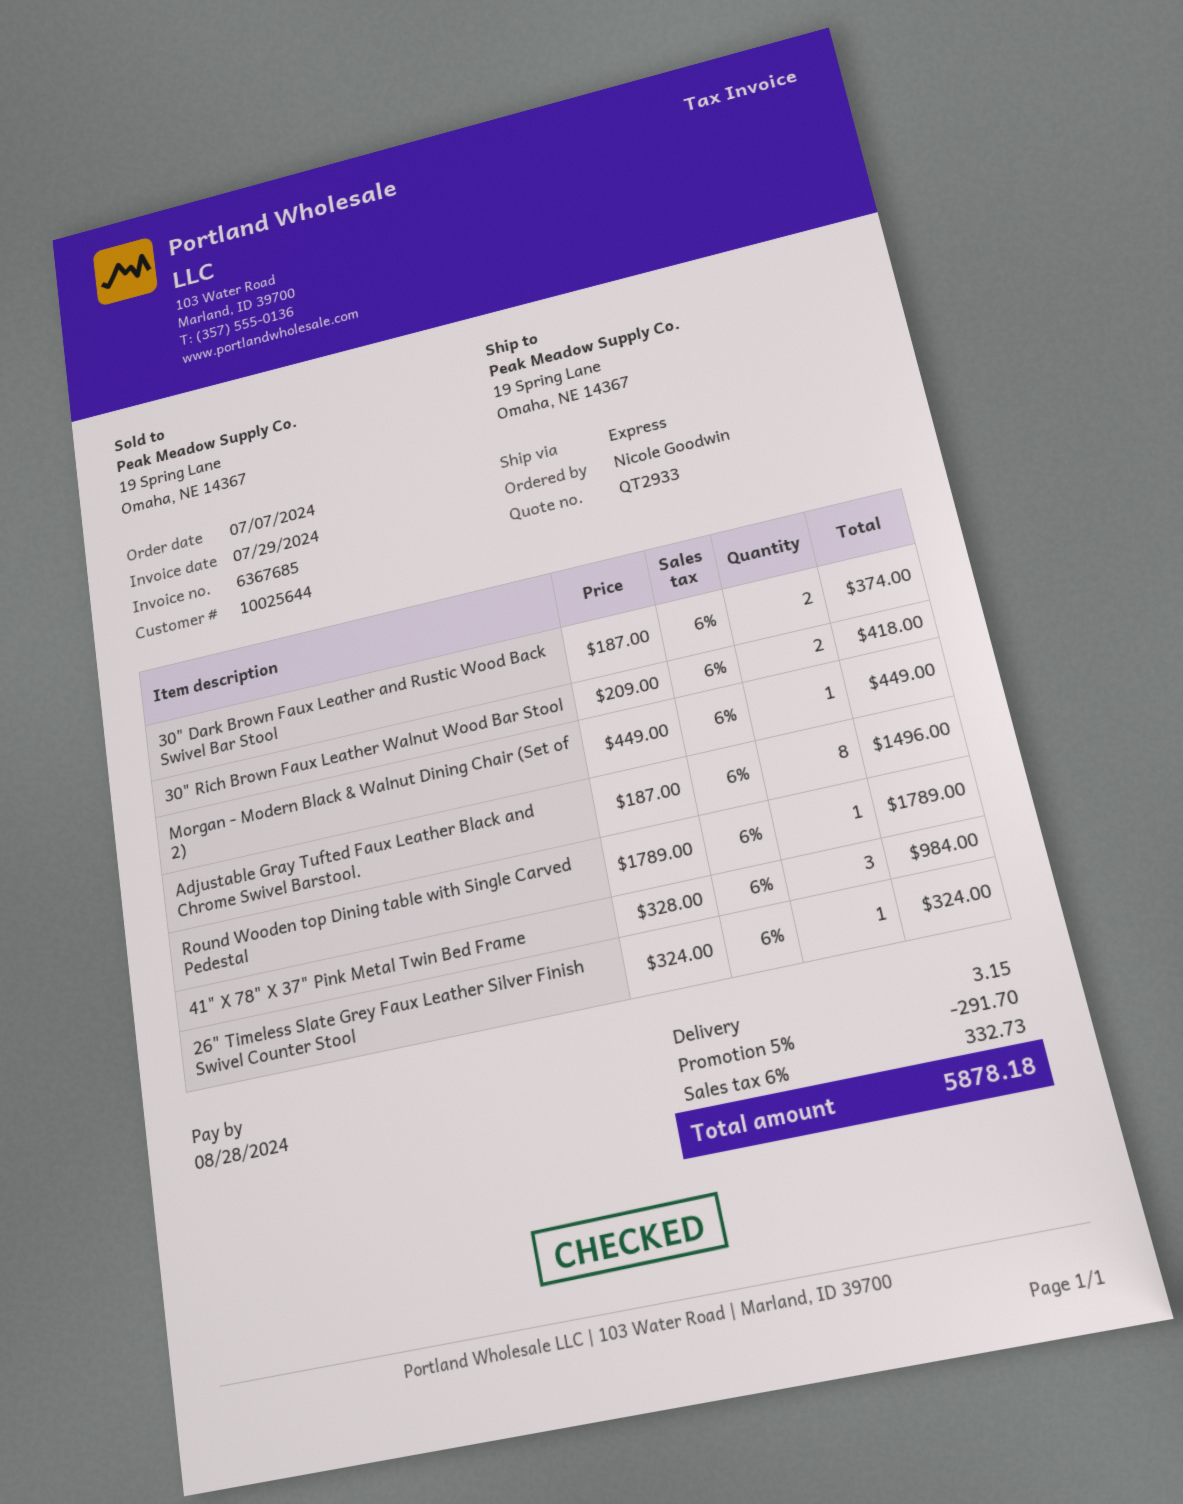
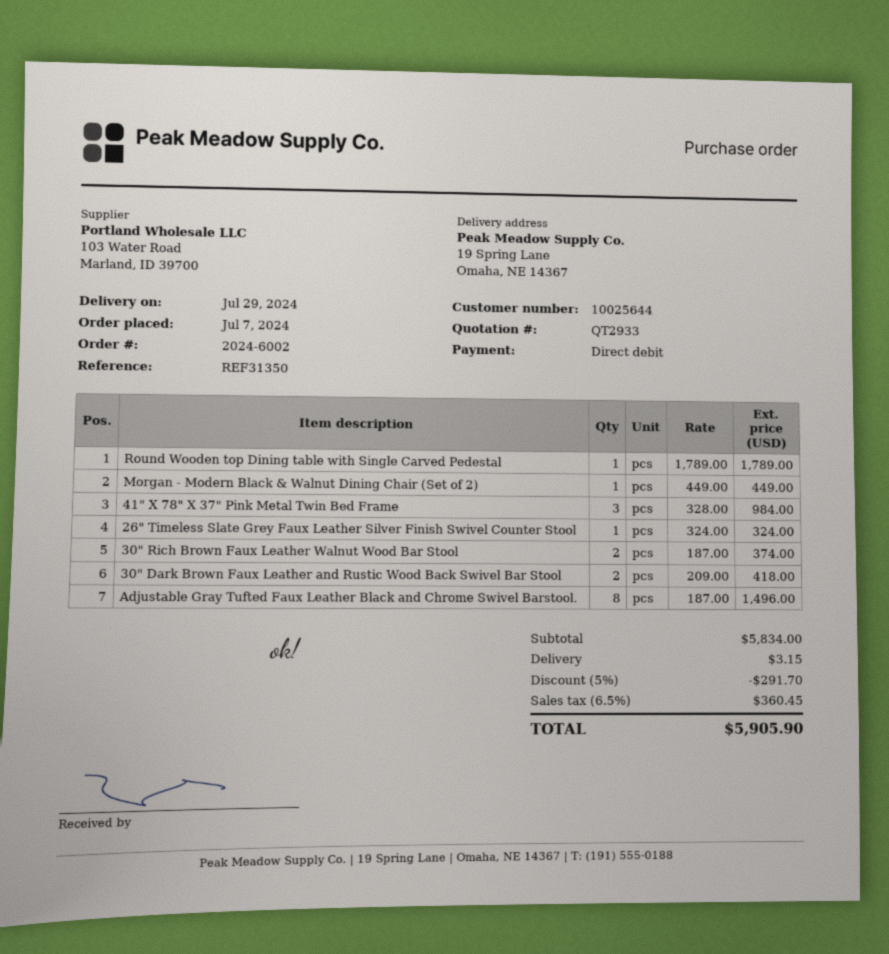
30" Dark Brown Faux Leather and Rustic Wood Back Swivel Bar Stool: 2 x 187.00 = 374.00 -> 2 x 209.00 = 418.00
30" Rich Brown Faux Leather Walnut Wood Bar Stool: 2 x 209.00 = 418.00 -> 2 x 187.00 = 374.00
tax: 6% = 332.73 -> 6.5% = 360.45
total: 5878.18 -> 5905.90

